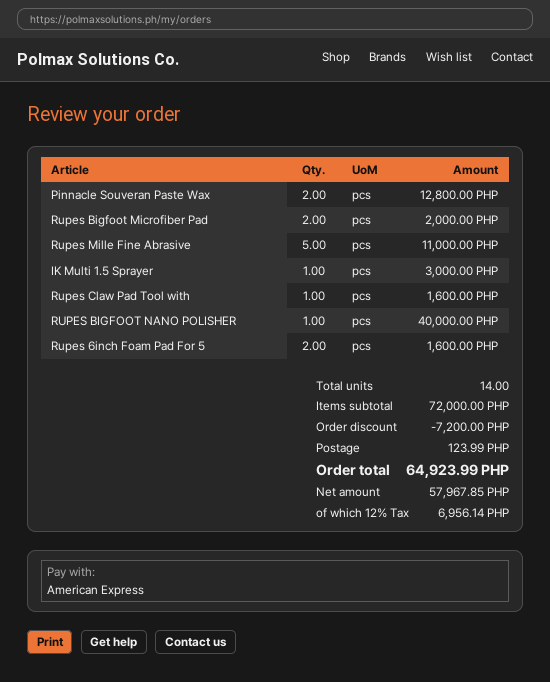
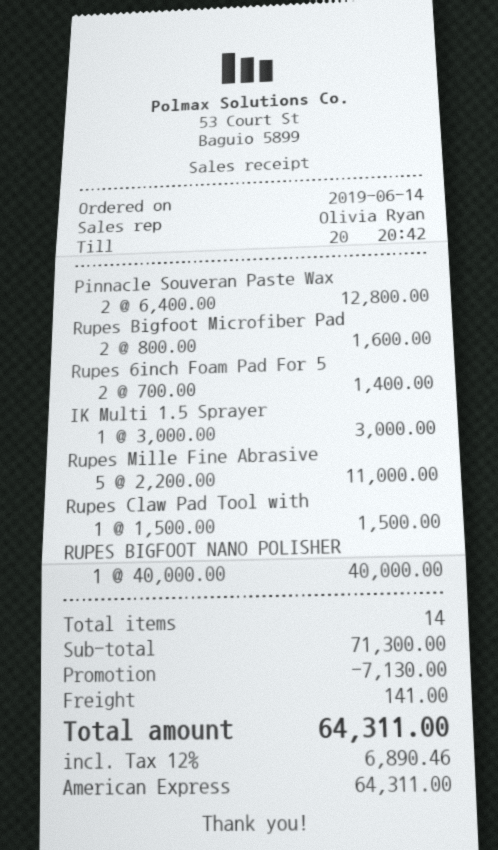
Rupes Bigfoot Microfiber Pad: 2 for 2000.00 -> 2 for 1600.00
Rupes Claw Pad Tool with: 1 for 1600.00 -> 1 for 1500.00
Rupes 6inch Foam Pad For 5: 2 for 1600.00 -> 2 for 1400.00
subtotal: 72000.00 -> 71300.00
discount: 7200.00 -> 7130.00
shipping: 123.99 -> 141.00
tax: 12% = 6956.14 -> 12% = 6890.46
total: 64923.99 -> 64311.00

